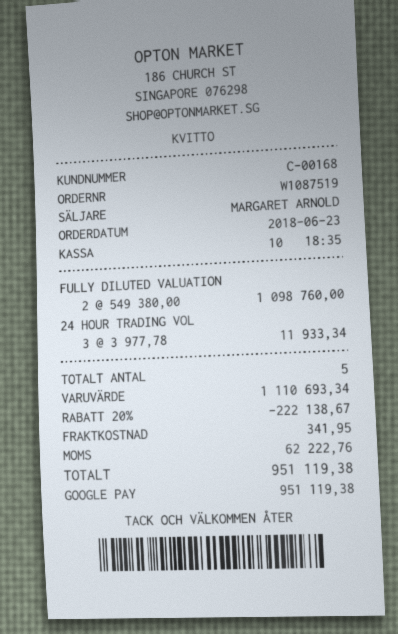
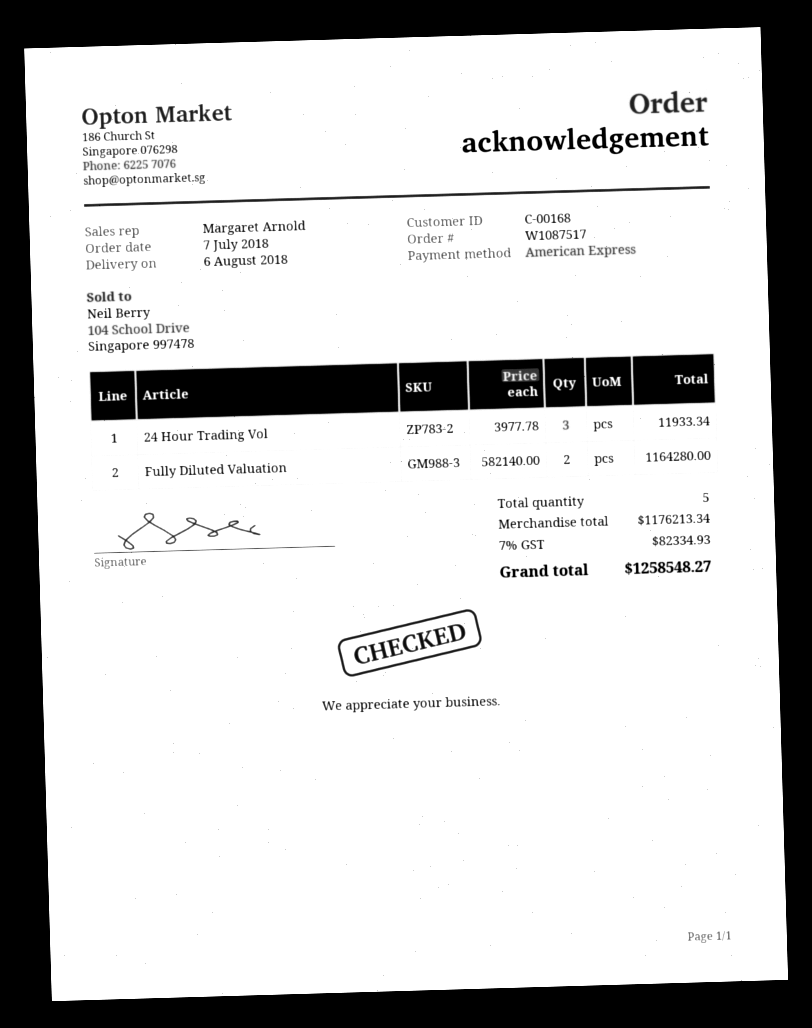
order number: W1087519 -> W1087517
order date: 2018-06-23 -> 2018-07-07
payment method: Google Pay -> American Express
FULLY DILUTED VALUATION: 2 x 549380.00 = 1098760.00 -> 2 x 582140.00 = 1164280.00
subtotal: 1110693.34 -> 1176213.34
discount: 20% = 222138.67 -> none
shipping: 341.95 -> none
tax: 62222.76 -> 82334.93
total: 951119.38 -> 1258548.27

